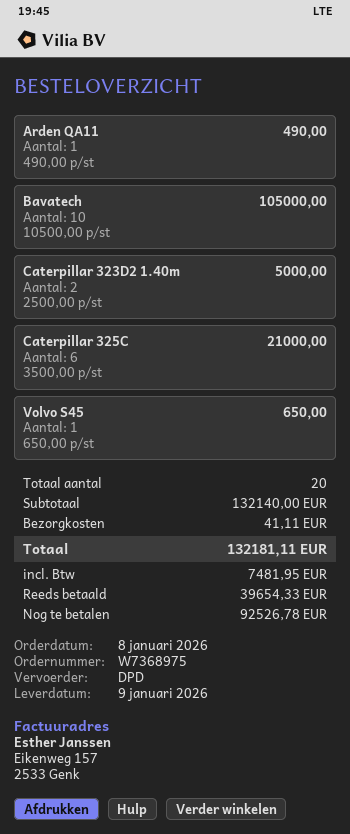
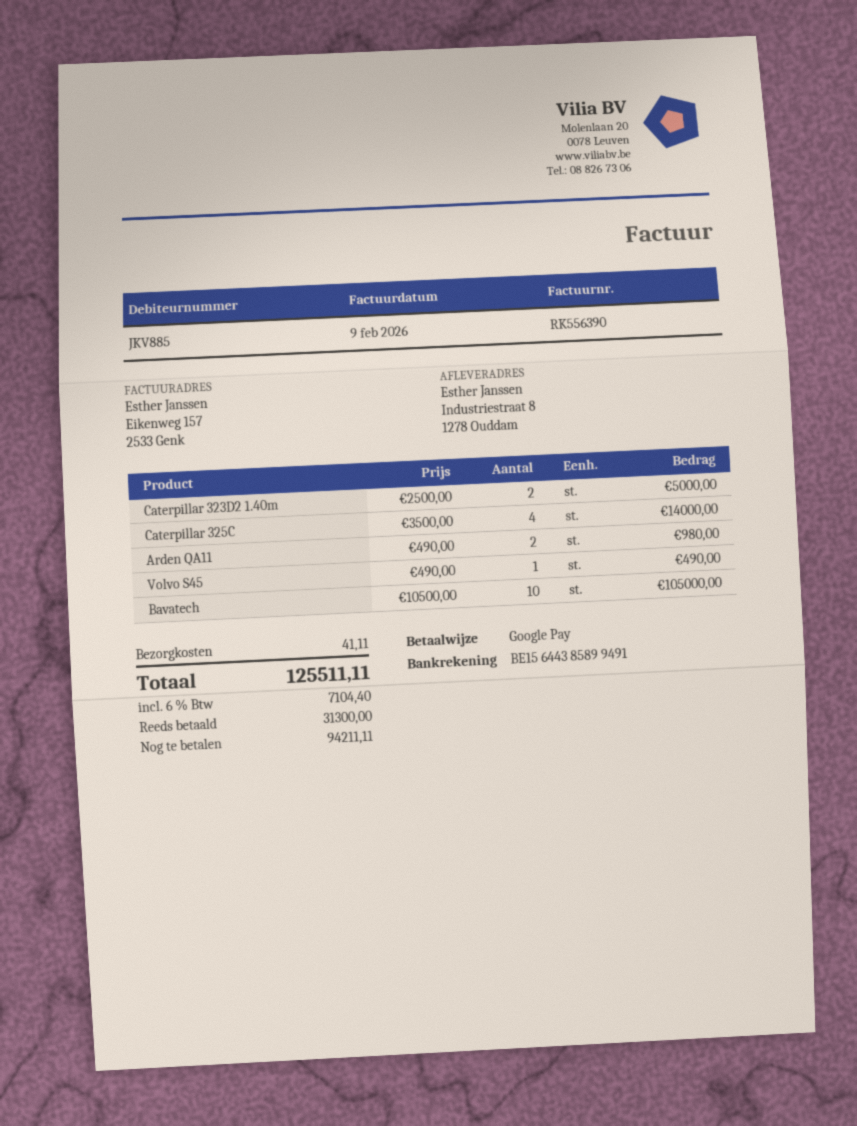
Arden QA11: 1 x 490.00 = 490.00 -> 2 x 490.00 = 980.00
Caterpillar 325C: 6 x 3500.00 = 21000.00 -> 4 x 3500.00 = 14000.00
Volvo S45: 1 x 650.00 = 650.00 -> 1 x 490.00 = 490.00
tax: 7481.95 -> 7104.40
total: 132181.11 -> 125511.11
deposit: 39654.33 -> 31300.00
balance: 92526.78 -> 94211.11

